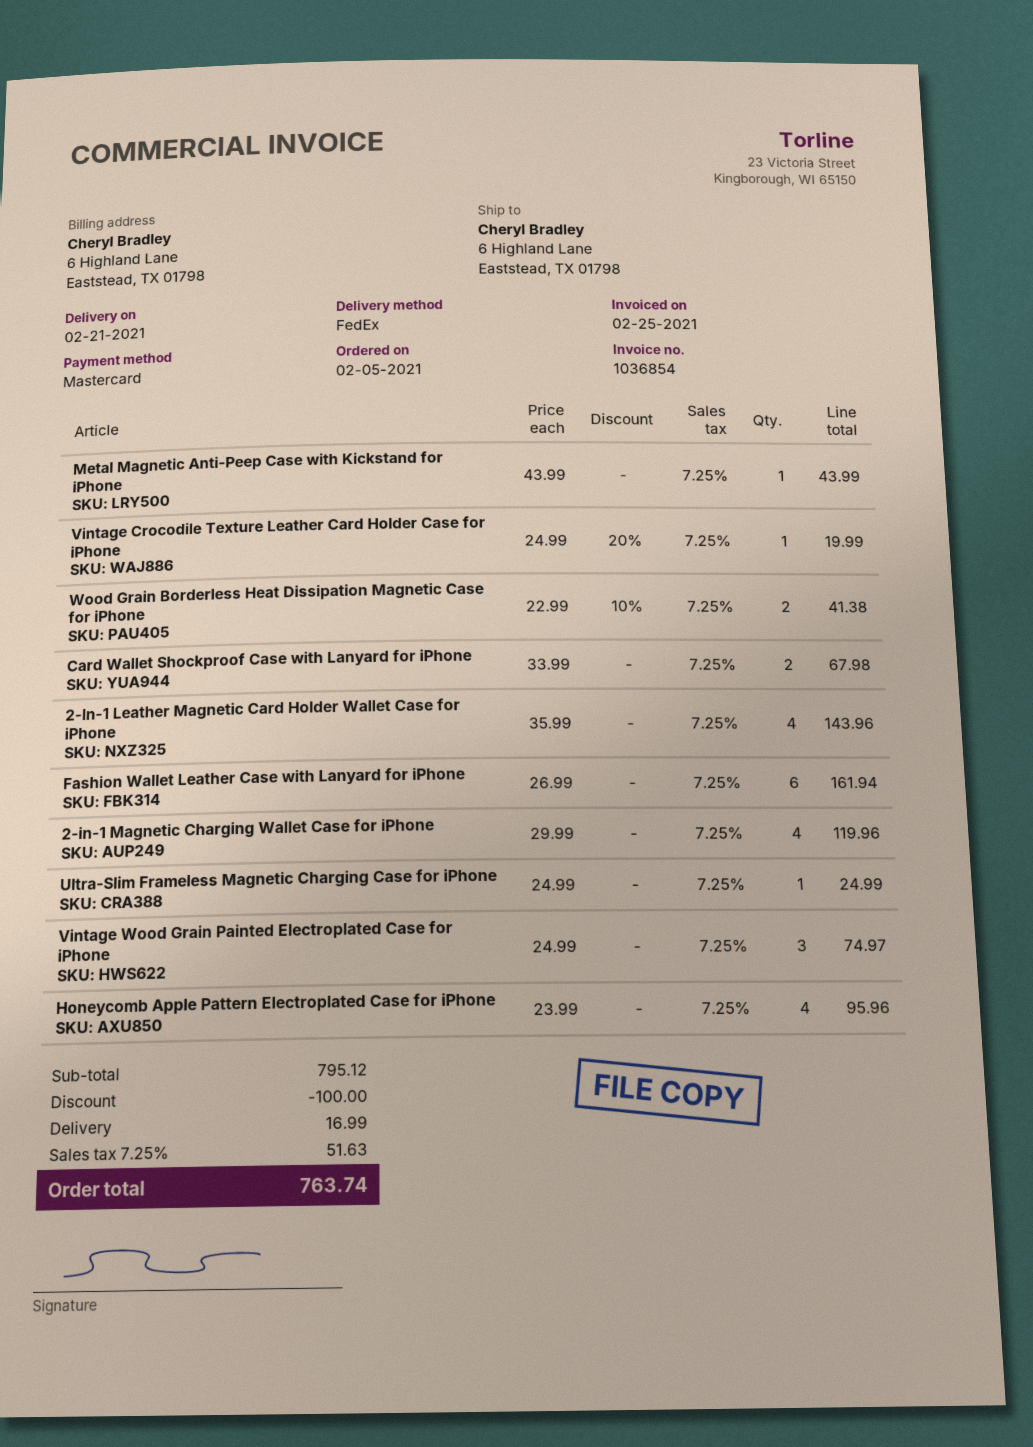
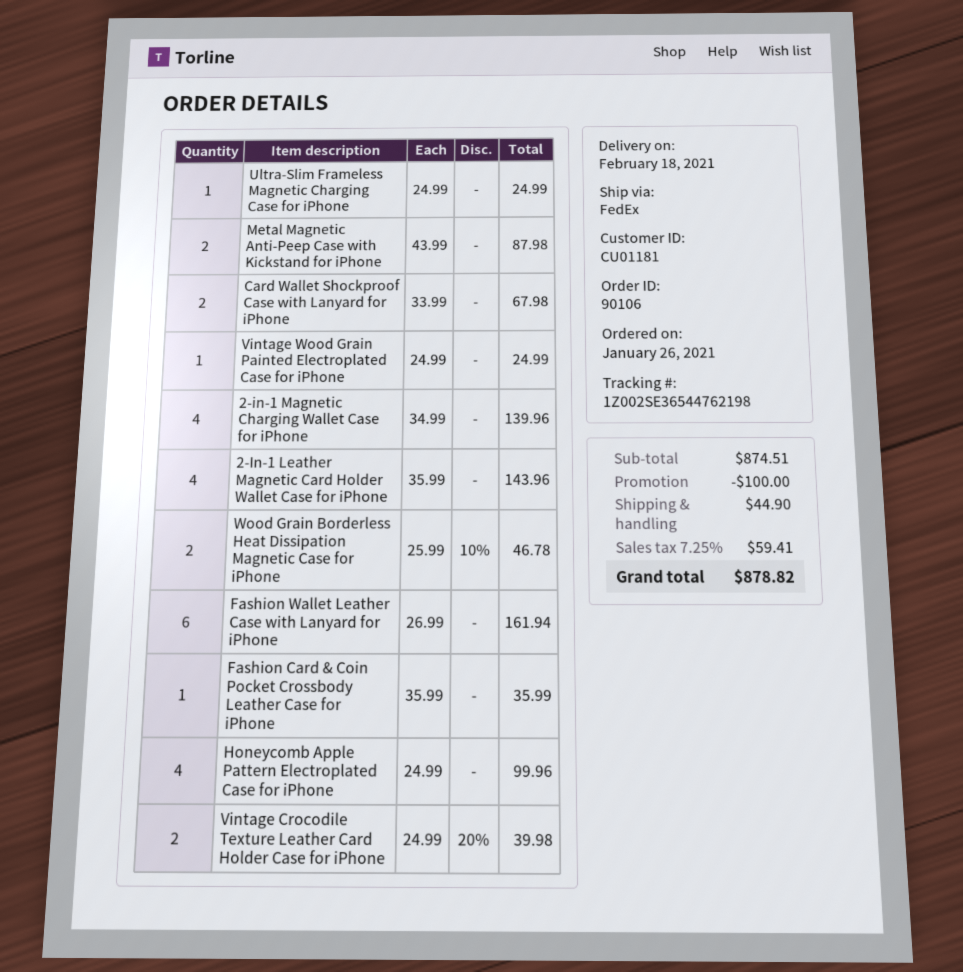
order date: 2021-02-05 -> 2021-01-26
delivery date: 2021-02-21 -> 2021-02-18
Metal Magnetic Anti-Peep Case with Kickstand for iPhone: 1 x 43.99 = 43.99 -> 2 x 43.99 = 87.98
Vintage Crocodile Texture Leather Card Holder Case for iPhone: 1 x 24.99 - 20% = 19.99 -> 2 x 24.99 - 20% = 39.98
Wood Grain Borderless Heat Dissipation Magnetic Case for iPhone: 2 x 22.99 - 10% = 41.38 -> 2 x 25.99 - 10% = 46.78
2-in-1 Magnetic Charging Wallet Case for iPhone: 4 x 29.99 = 119.96 -> 4 x 34.99 = 139.96
Vintage Wood Grain Painted Electroplated Case for iPhone: 3 x 24.99 = 74.97 -> 1 x 24.99 = 24.99
Honeycomb Apple Pattern Electroplated Case for iPhone: 4 x 23.99 = 95.96 -> 4 x 24.99 = 99.96
Fashion Card & Coin Pocket Crossbody Leather Case for iPhone: none -> 1 x 35.99 = 35.99
subtotal: 795.12 -> 874.51
shipping: 16.99 -> 44.90
tax: 7.25% = 51.63 -> 7.25% = 59.41
total: 763.74 -> 878.82

